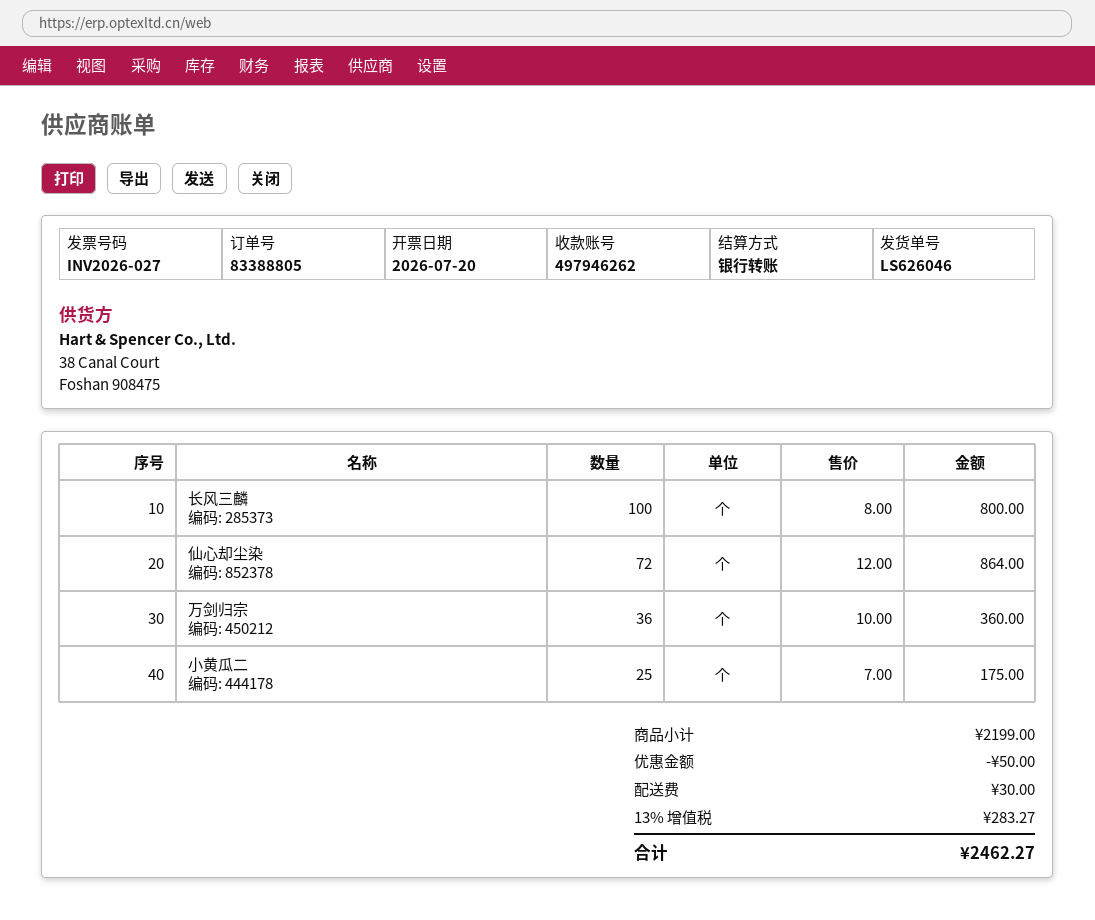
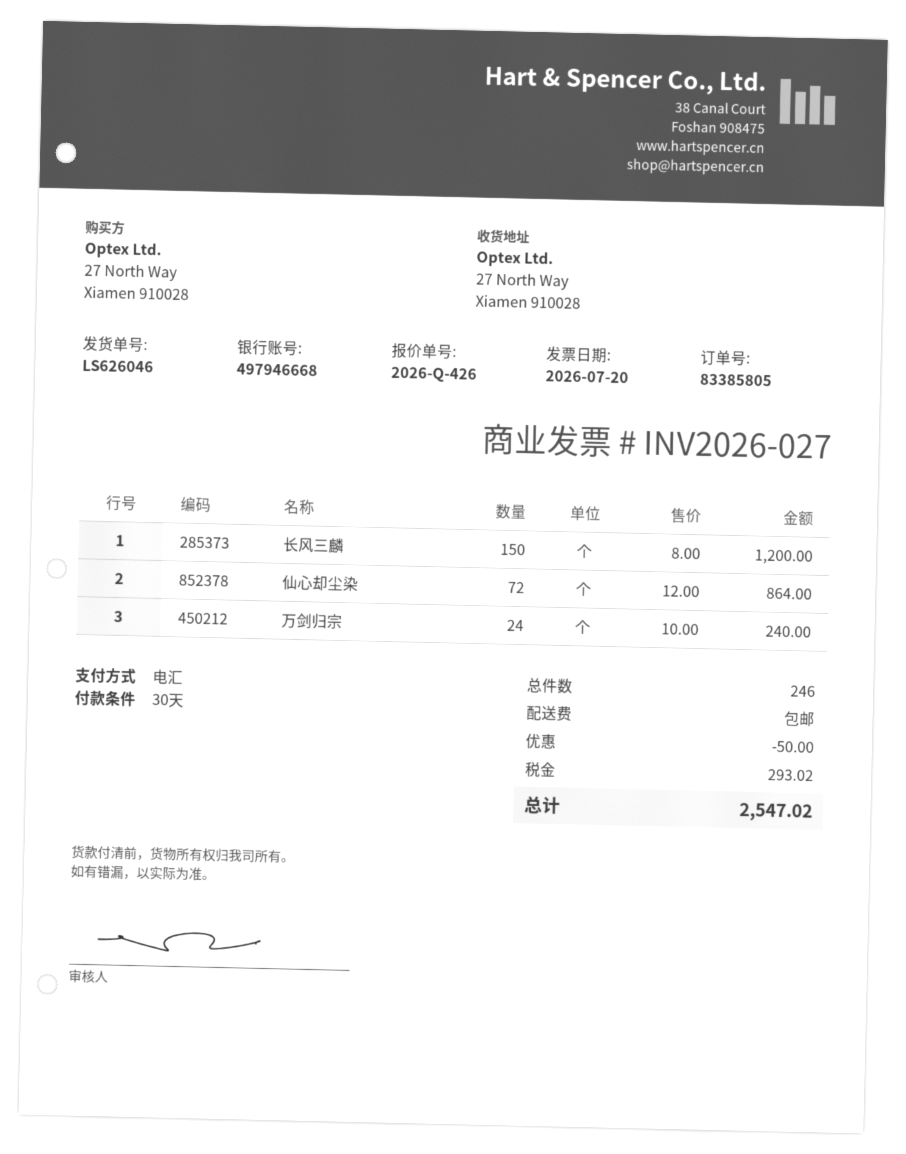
order number: 83388805 -> 83385805
bank account: 497946262 -> 497946668
长风三麟: 100 x 8.00 = 800.00 -> 150 x 8.00 = 1200.00
万剑归宗: 36 x 10.00 = 360.00 -> 24 x 10.00 = 240.00
小黄瓜二: 25 x 7.00 = 175.00 -> none
shipping: 30.00 -> 0.00
tax: 283.27 -> 293.02
total: 2462.27 -> 2547.02

